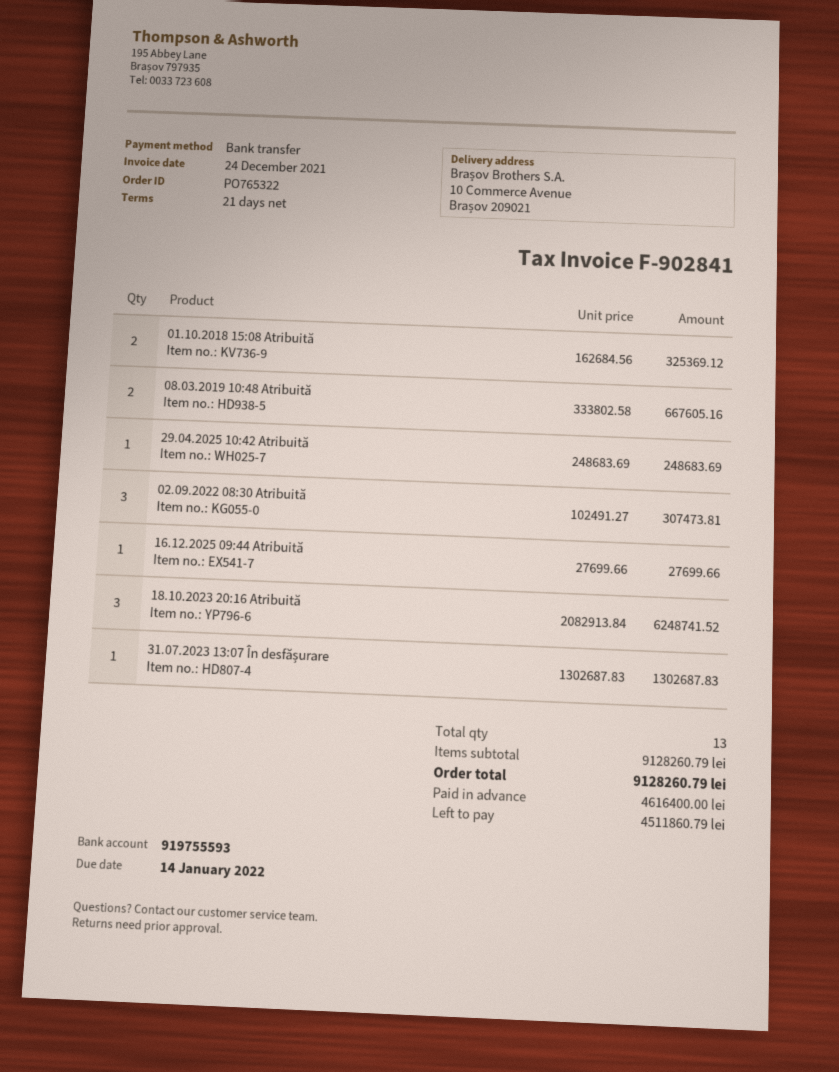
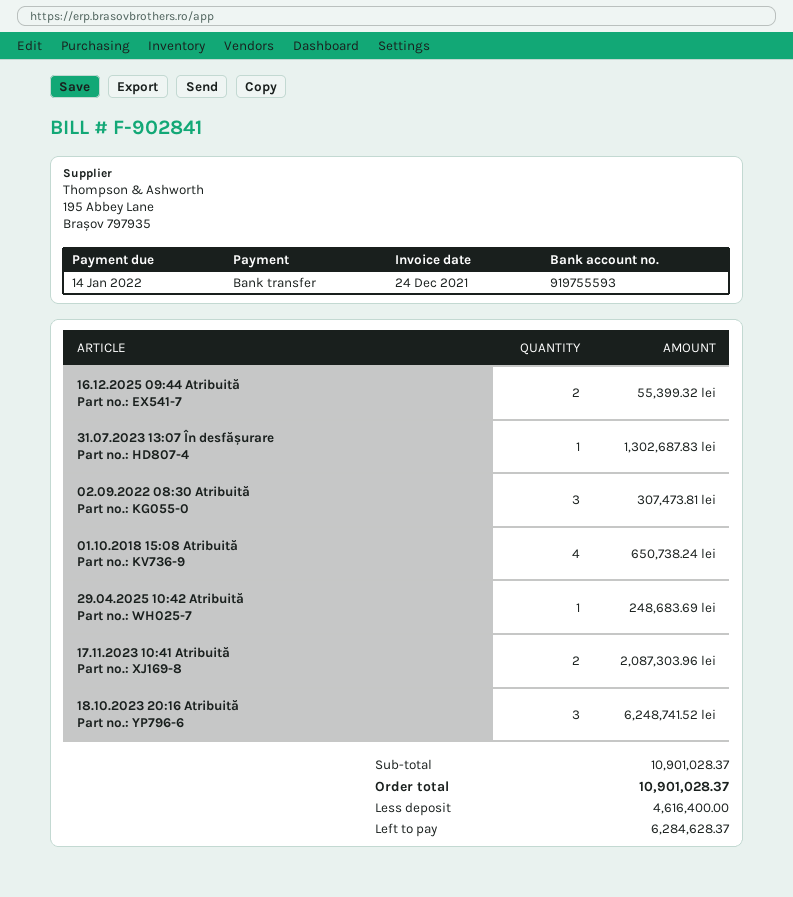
01.10.2018 15:08 Atribuită: 2 for 325369.12 -> 4 for 650738.24
08.03.2019 10:48 Atribuită: 2 for 667605.16 -> none
16.12.2025 09:44 Atribuită: 1 for 27699.66 -> 2 for 55399.32
17.11.2023 10:41 Atribuită: none -> 2 for 2087303.96
subtotal: 9128260.79 -> 10901028.37
total: 9128260.79 -> 10901028.37
balance: 4511860.79 -> 6284628.37

